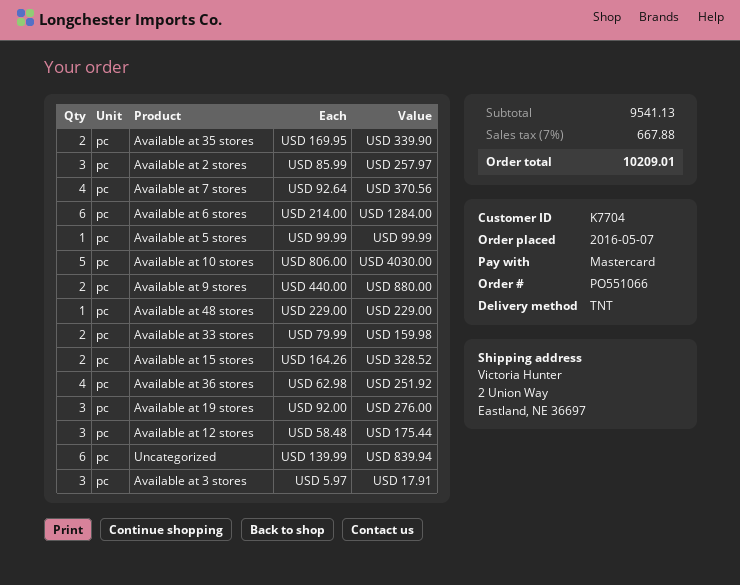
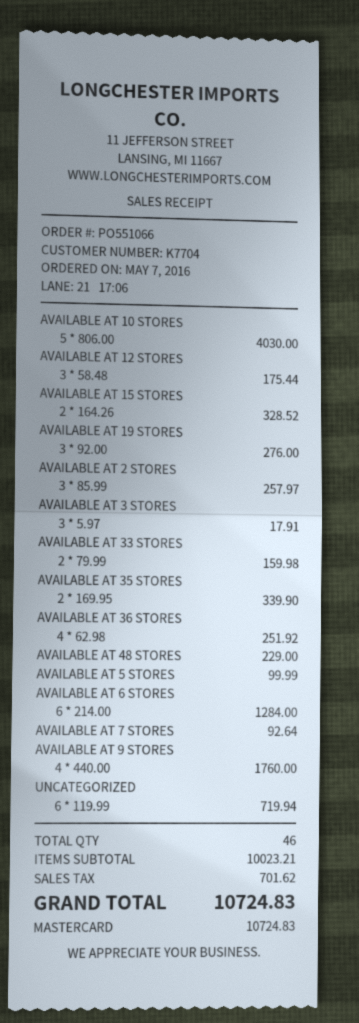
Available at 7 stores: 4 x 92.64 = 370.56 -> 1 x 92.64 = 92.64
Available at 9 stores: 2 x 440.00 = 880.00 -> 4 x 440.00 = 1760.00
Uncategorized: 6 x 139.99 = 839.94 -> 6 x 119.99 = 719.94
subtotal: 9541.13 -> 10023.21
tax: 667.88 -> 701.62
total: 10209.01 -> 10724.83

